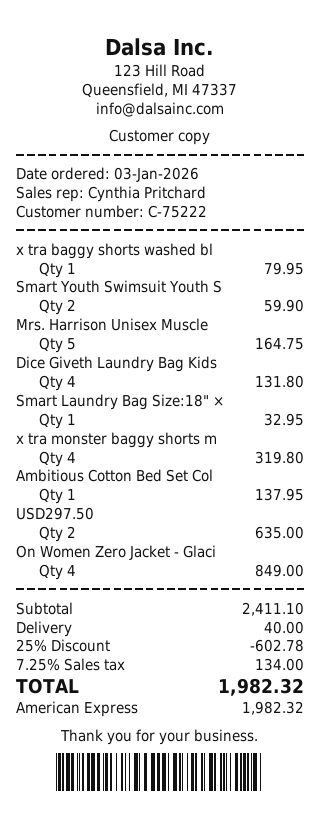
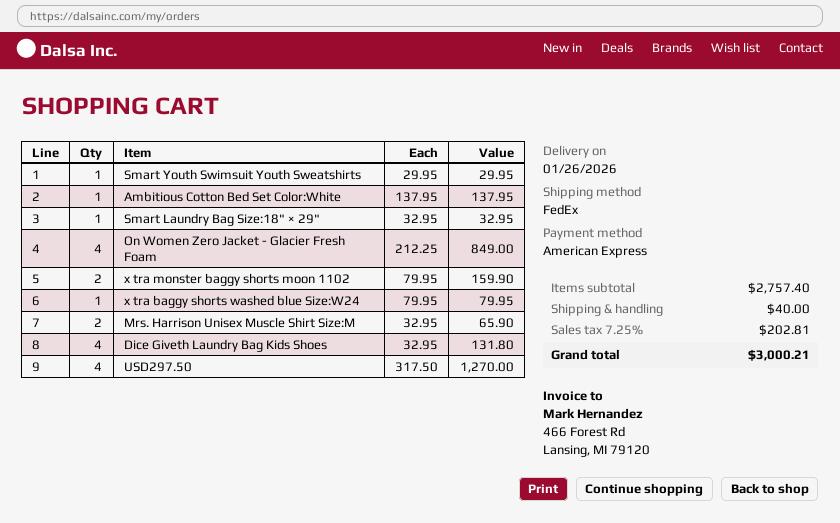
Smart Youth Swimsuit Youth S: 2 for 59.90 -> 1 for 29.95
Mrs. Harrison Unisex Muscle: 5 for 164.75 -> 2 for 65.90
x tra monster baggy shorts m: 4 for 319.80 -> 2 for 159.90
USD297.50: 2 for 635.00 -> 4 for 1270.00
subtotal: 2411.10 -> 2757.40
discount: 25% = 602.78 -> none
tax: 7.25% = 134.00 -> 7.25% = 202.81
total: 1982.32 -> 3000.21

